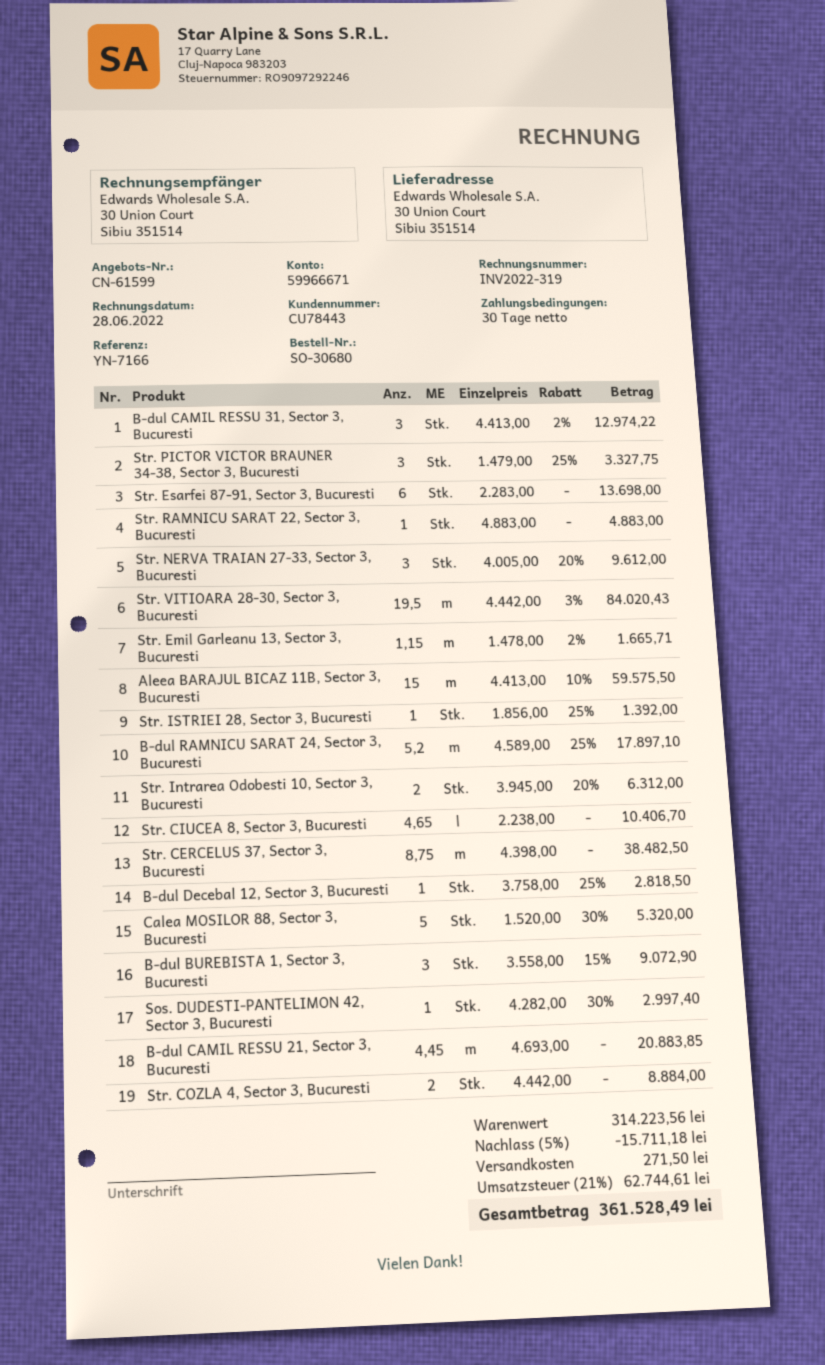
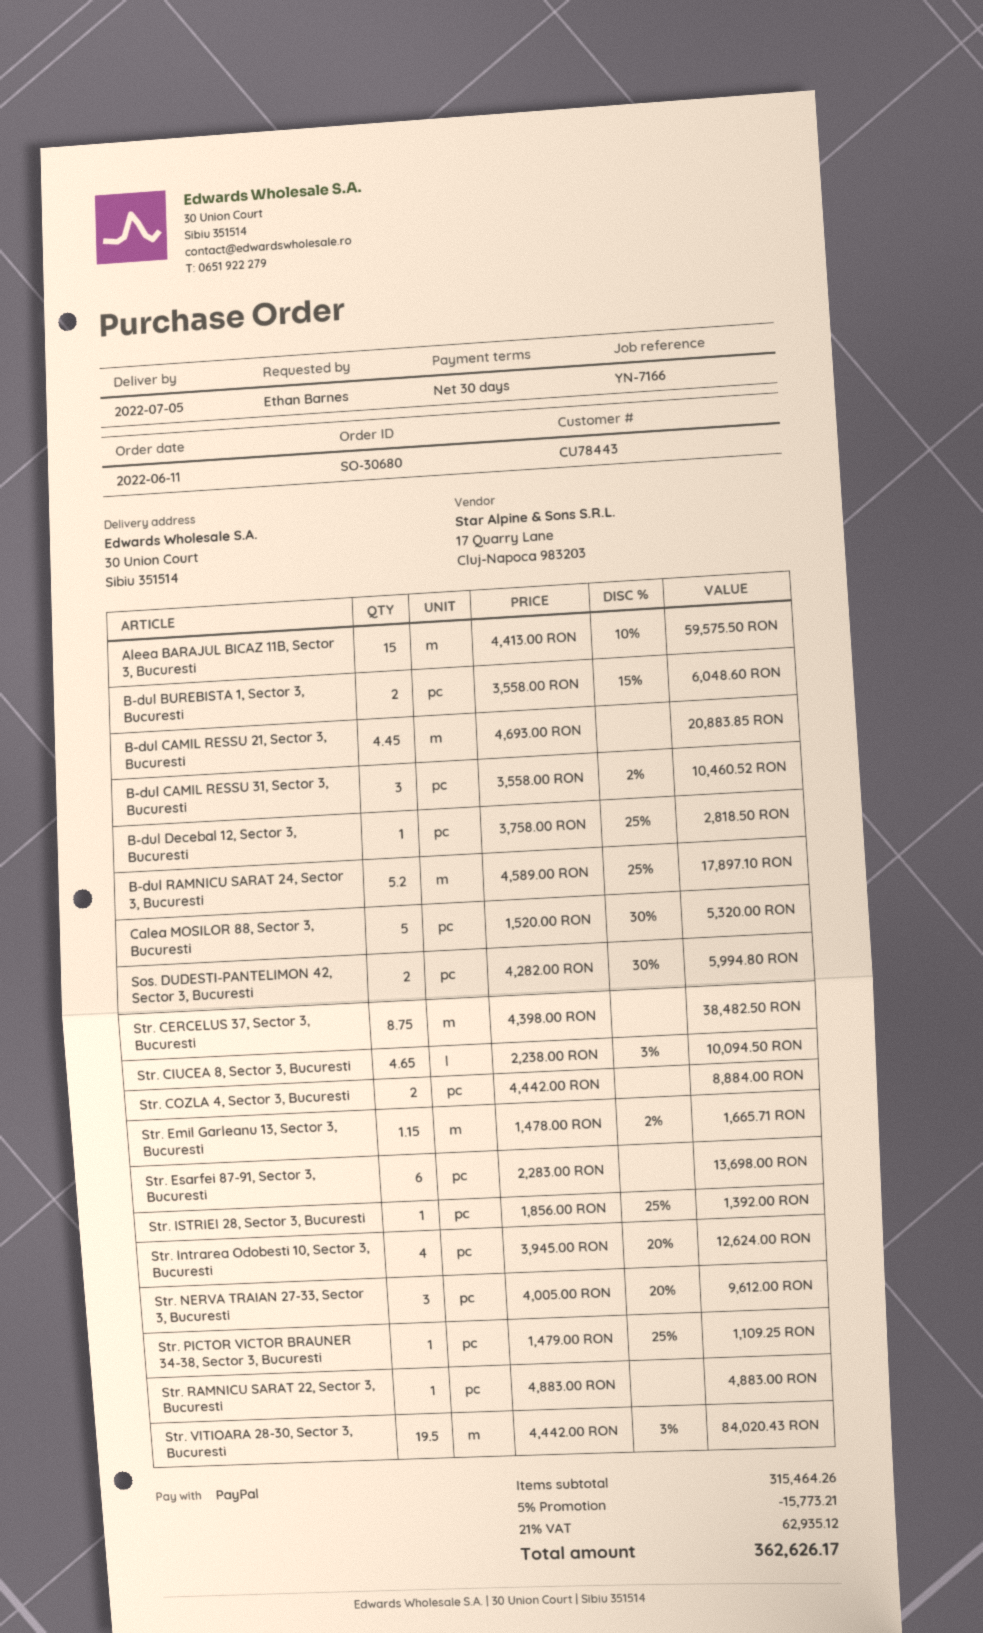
B-dul CAMIL RESSU 31, Sector 3, Bucuresti: 3 x 4413.00 - 2% = 12974.22 -> 3 x 3558.00 - 2% = 10460.52
Str. PICTOR VICTOR BRAUNER 34-38, Sector 3, Bucuresti: 3 x 1479.00 - 25% = 3327.75 -> 1 x 1479.00 - 25% = 1109.25
Str. Intrarea Odobesti 10, Sector 3, Bucuresti: 2 x 3945.00 - 20% = 6312.00 -> 4 x 3945.00 - 20% = 12624.00
Str. CIUCEA 8, Sector 3, Bucuresti: 4.65 x 2238.00 = 10406.70 -> 4.65 x 2238.00 - 3% = 10094.50
B-dul BUREBISTA 1, Sector 3, Bucuresti: 3 x 3558.00 - 15% = 9072.90 -> 2 x 3558.00 - 15% = 6048.60
Sos. DUDESTI-PANTELIMON 42, Sector 3, Bucuresti: 1 x 4282.00 - 30% = 2997.40 -> 2 x 4282.00 - 30% = 5994.80
subtotal: 314223.56 -> 315464.26
discount: 5% = 15711.18 -> 5% = 15773.21
shipping: 271.50 -> none
tax: 21% = 62744.61 -> 21% = 62935.12
total: 361528.49 -> 362626.17

